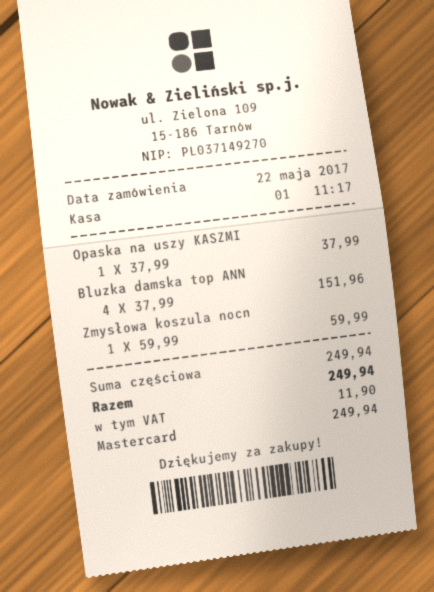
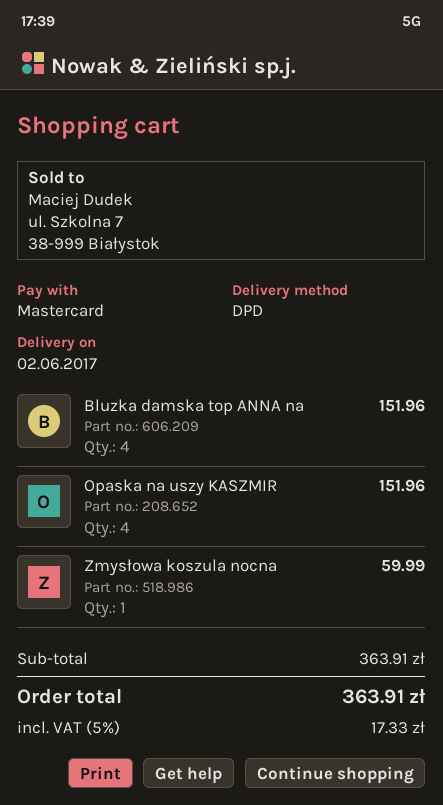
Opaska na uszy KASZMI: 1 for 37.99 -> 4 for 151.96
subtotal: 249.94 -> 363.91
tax: 11.90 -> 17.33
total: 249.94 -> 363.91

